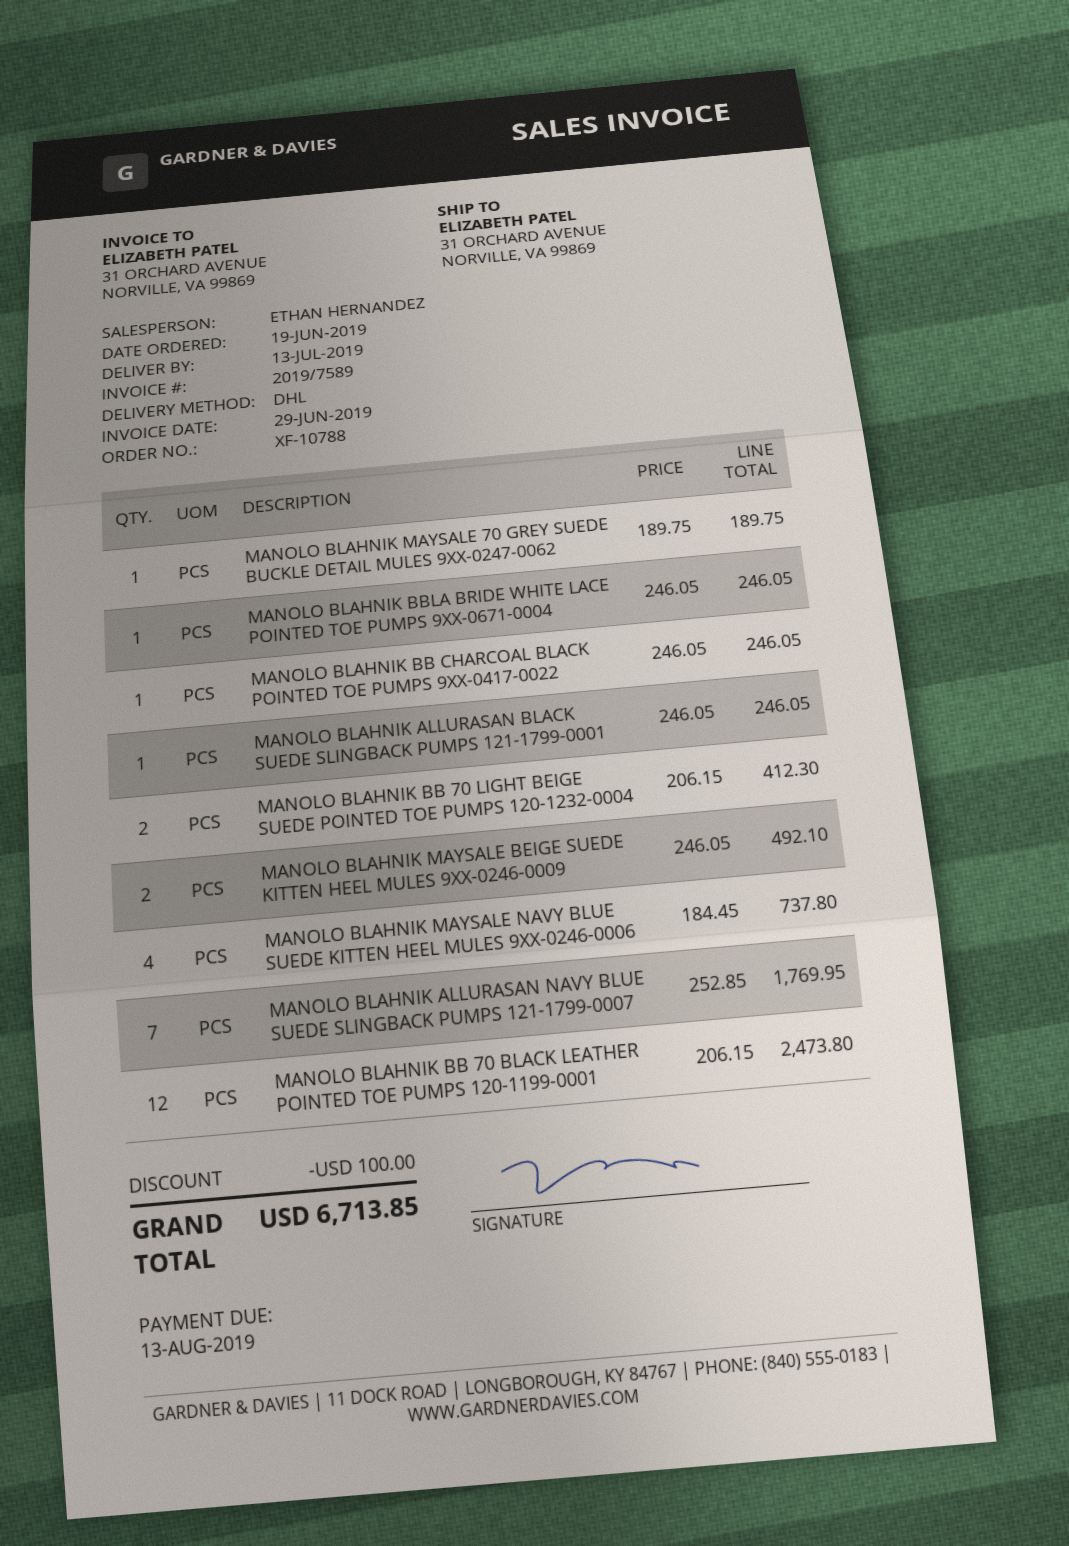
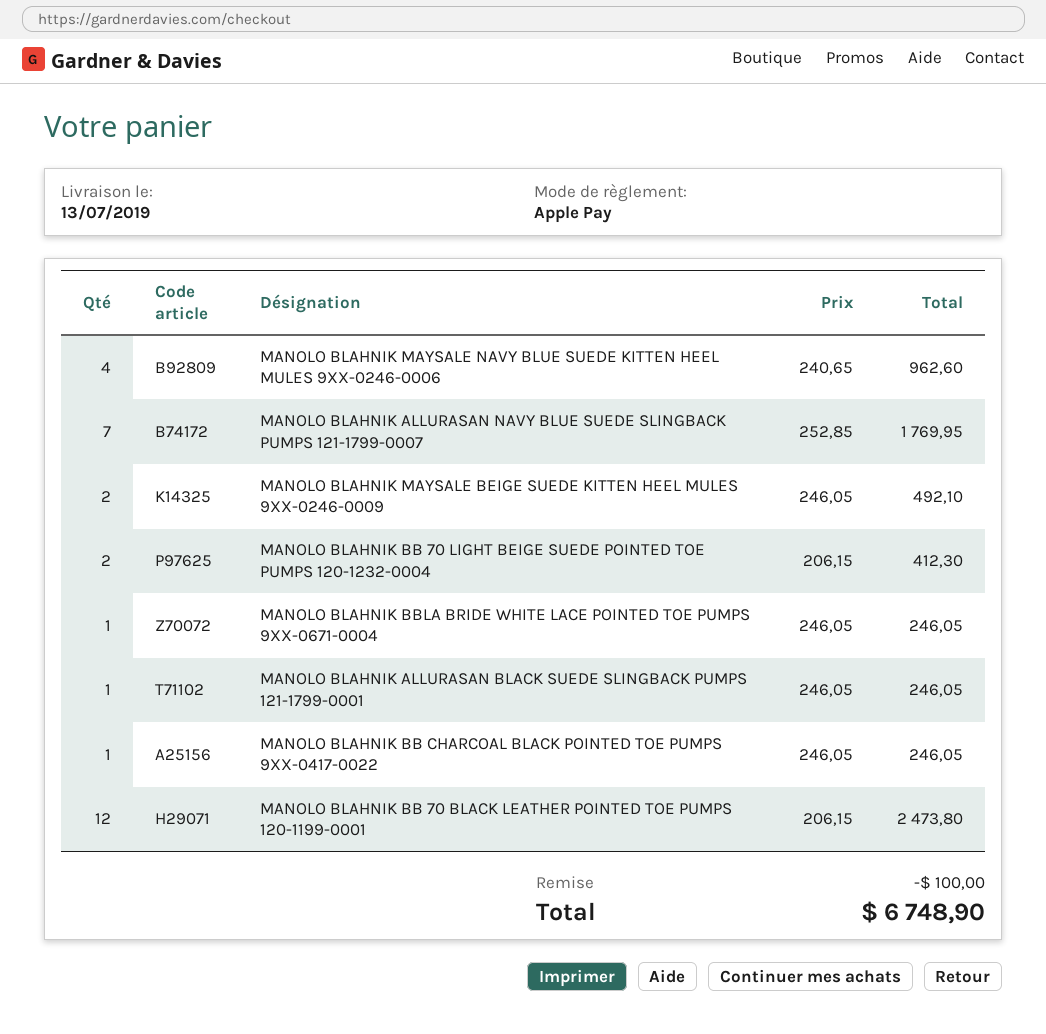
MANOLO BLAHNIK MAYSALE 70 GREY SUEDE BUCKLE DETAIL MULES 9XX-0247-0062: 1 x 189.75 = 189.75 -> none
MANOLO BLAHNIK MAYSALE NAVY BLUE SUEDE KITTEN HEEL MULES 9XX-0246-0006: 4 x 184.45 = 737.80 -> 4 x 240.65 = 962.60
total: 6713.85 -> 6748.90

